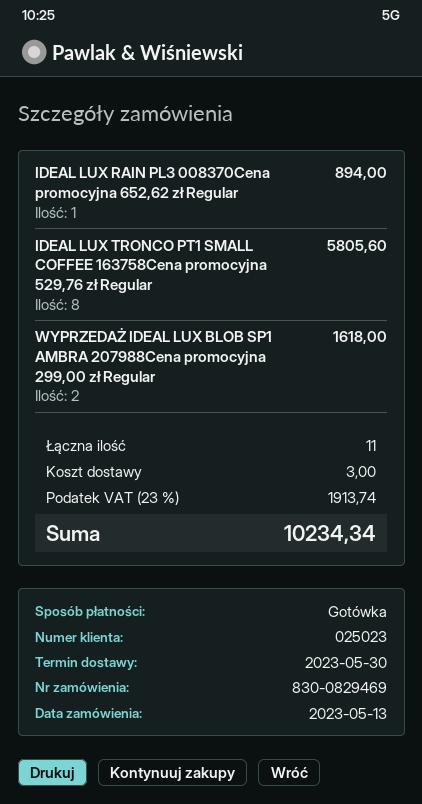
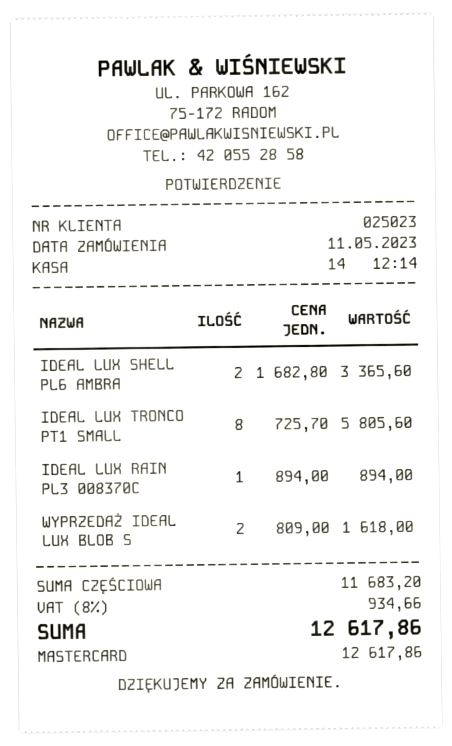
order date: 2023-05-13 -> 2023-05-11
payment method: cash -> Mastercard
IDEAL LUX SHELL PL6 AMBRA: none -> 2 for 3365.60
shipping: 3.00 -> none
tax: 23% = 1913.74 -> 8% = 934.66
total: 10234.34 -> 12617.86

